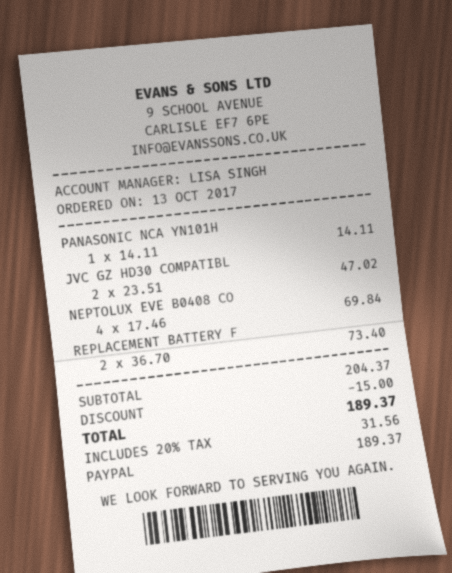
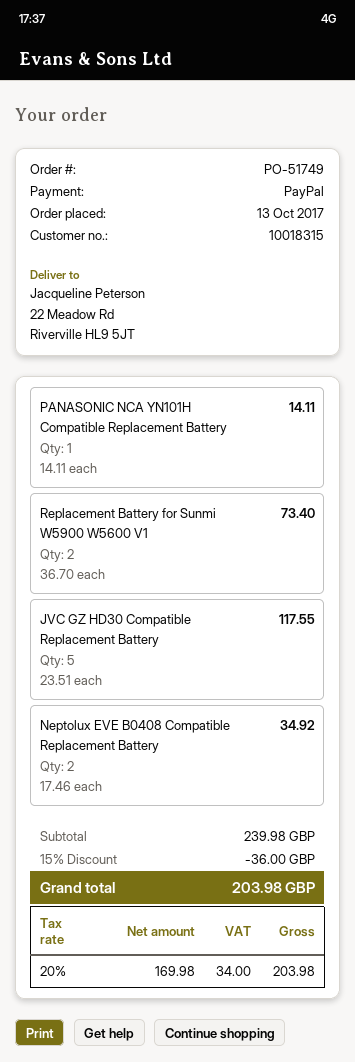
JVC GZ HD30 COMPATIBL: 2 x 23.51 = 47.02 -> 5 x 23.51 = 117.55
NEPTOLUX EVE B0408 CO: 4 x 17.46 = 69.84 -> 2 x 17.46 = 34.92
subtotal: 204.37 -> 239.98
discount: 15.00 -> 36.00
tax: 20% = 31.56 -> 20% = 34.00
total: 189.37 -> 203.98

